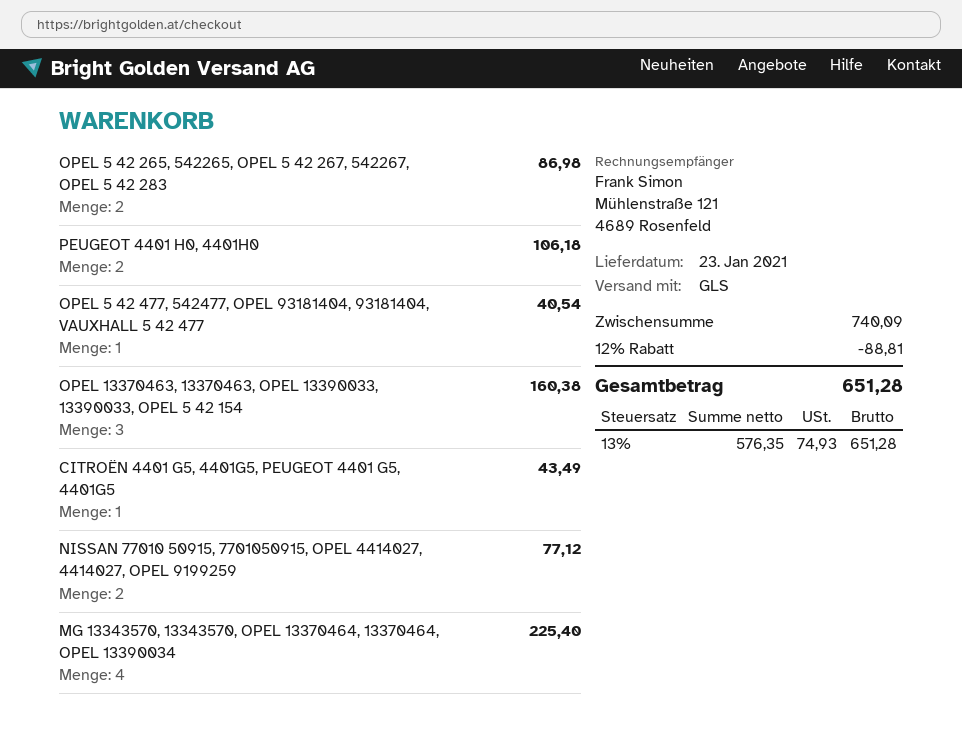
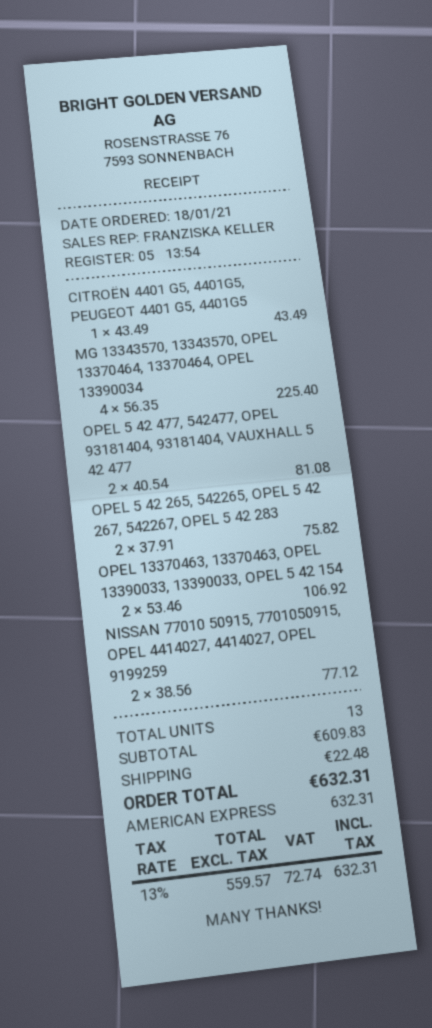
OPEL 5 42 265, 542265, OPEL 5 42 267, 542267, OPEL 5 42 283: 2 for 86.98 -> 2 for 75.82
PEUGEOT 4401 H0, 4401H0: 2 for 106.18 -> none
OPEL 5 42 477, 542477, OPEL 93181404, 93181404, VAUXHALL 5 42 477: 1 for 40.54 -> 2 for 81.08
OPEL 13370463, 13370463, OPEL 13390033, 13390033, OPEL 5 42 154: 3 for 160.38 -> 2 for 106.92
subtotal: 740.09 -> 609.83
discount: 12% = 88.81 -> none
shipping: none -> 22.48
net: 576.35 -> 559.57
tax: 13% = 74.93 -> 13% = 72.74
total: 651.28 -> 632.31

